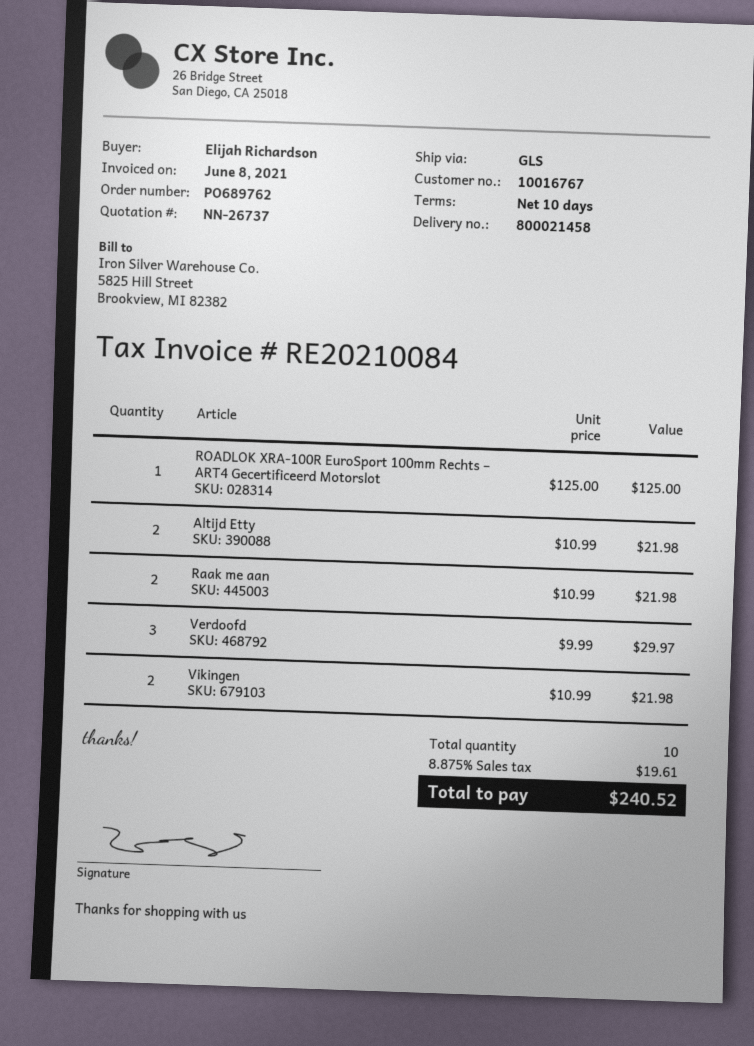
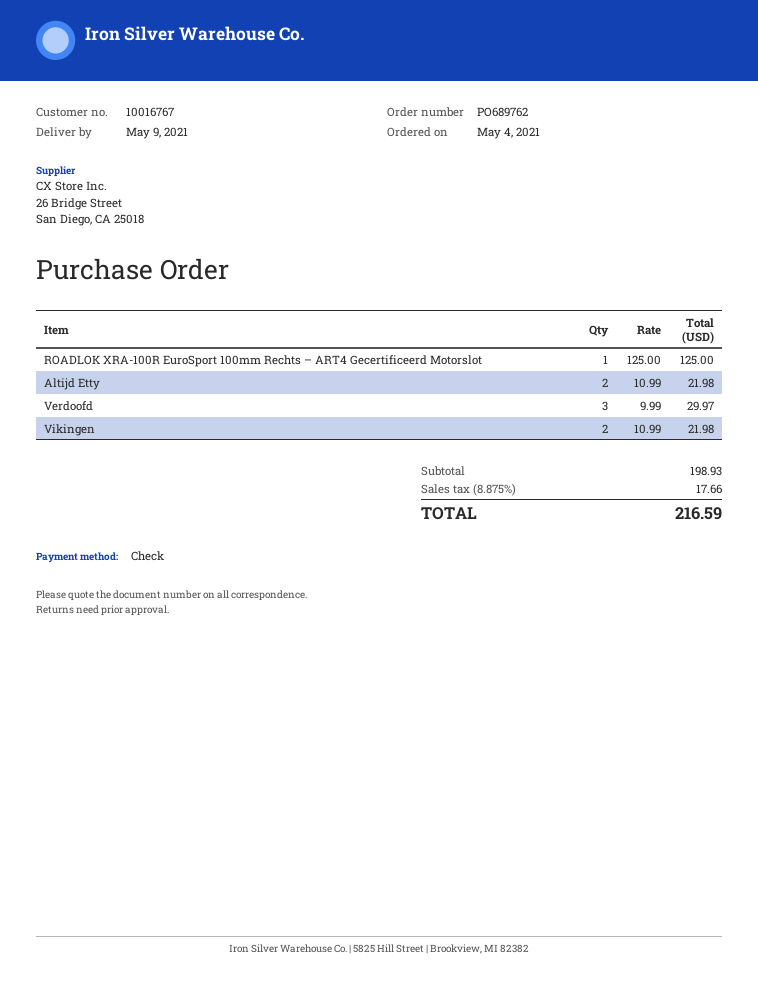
Raak me aan: 2 x 10.99 = 21.98 -> none
tax: 8.875% = 19.61 -> 8.875% = 17.66
total: 240.52 -> 216.59

